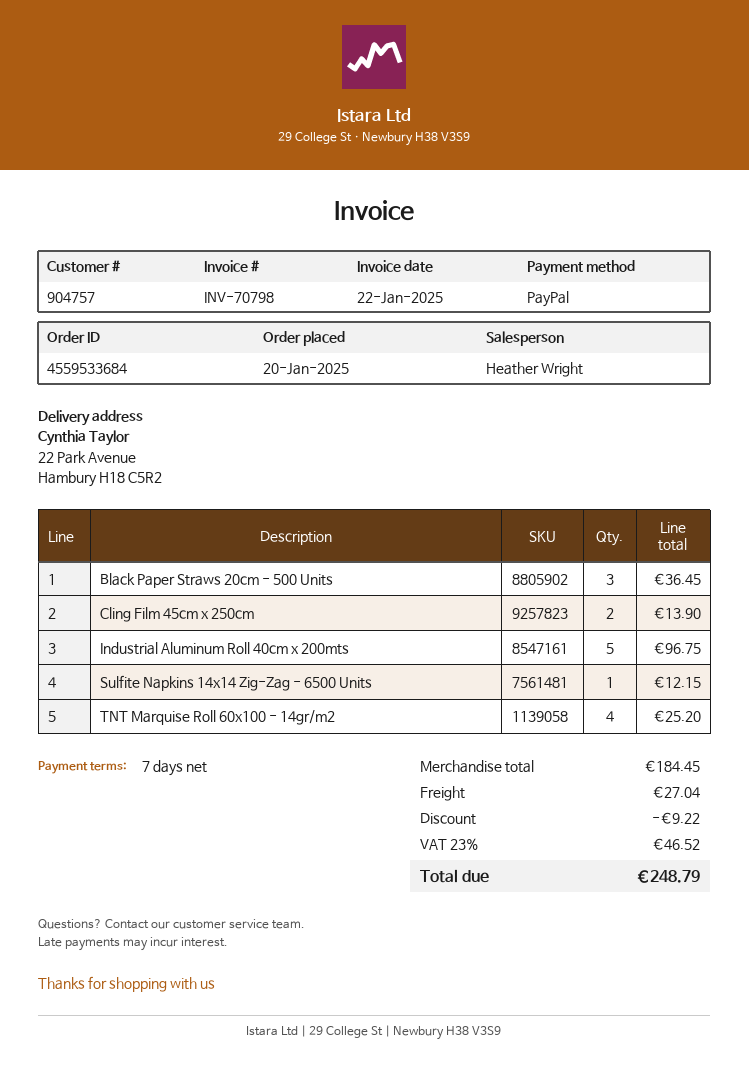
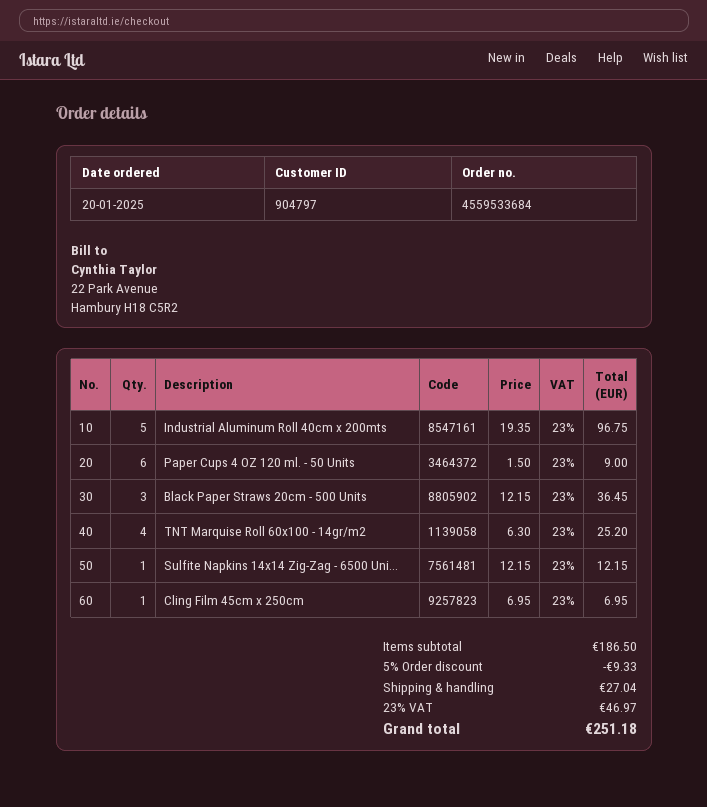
customer number: 904757 -> 904797
Cling Film 45cm x 250cm: 2 for 13.90 -> 1 for 6.95
Paper Cups 4 OZ 120 ml. - 50 Units: none -> 6 for 9.00
subtotal: 184.45 -> 186.50
discount: 9.22 -> 9.33
tax: 23% = 46.52 -> 23% = 46.97
total: 248.79 -> 251.18

